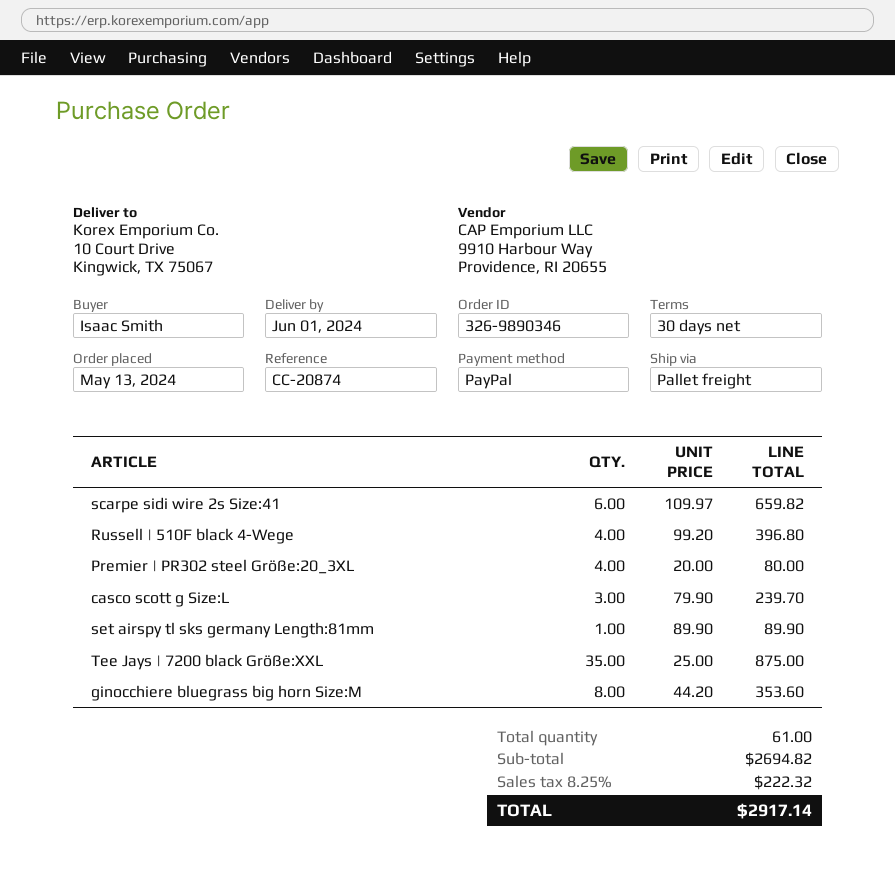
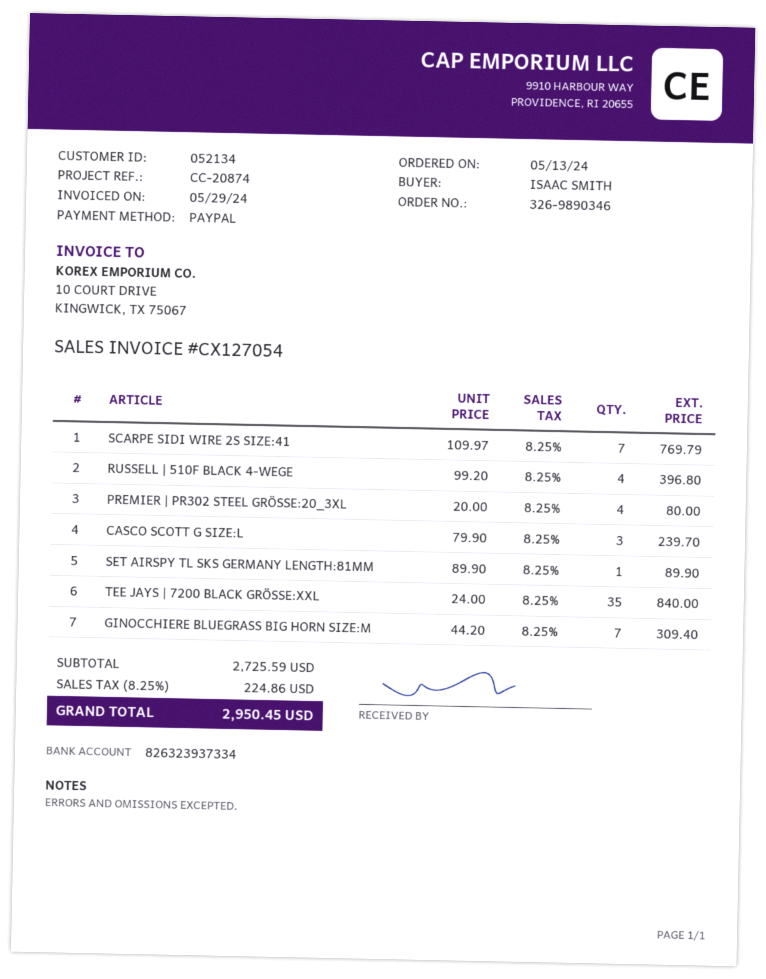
scarpe sidi wire 2s Size:41: 6 x 109.97 = 659.82 -> 7 x 109.97 = 769.79
Tee Jays | 7200 black Größe:XXL: 35 x 25.00 = 875.00 -> 35 x 24.00 = 840.00
ginocchiere bluegrass big horn Size:M: 8 x 44.20 = 353.60 -> 7 x 44.20 = 309.40
subtotal: 2694.82 -> 2725.59
tax: 8.25% = 222.32 -> 8.25% = 224.86
total: 2917.14 -> 2950.45

